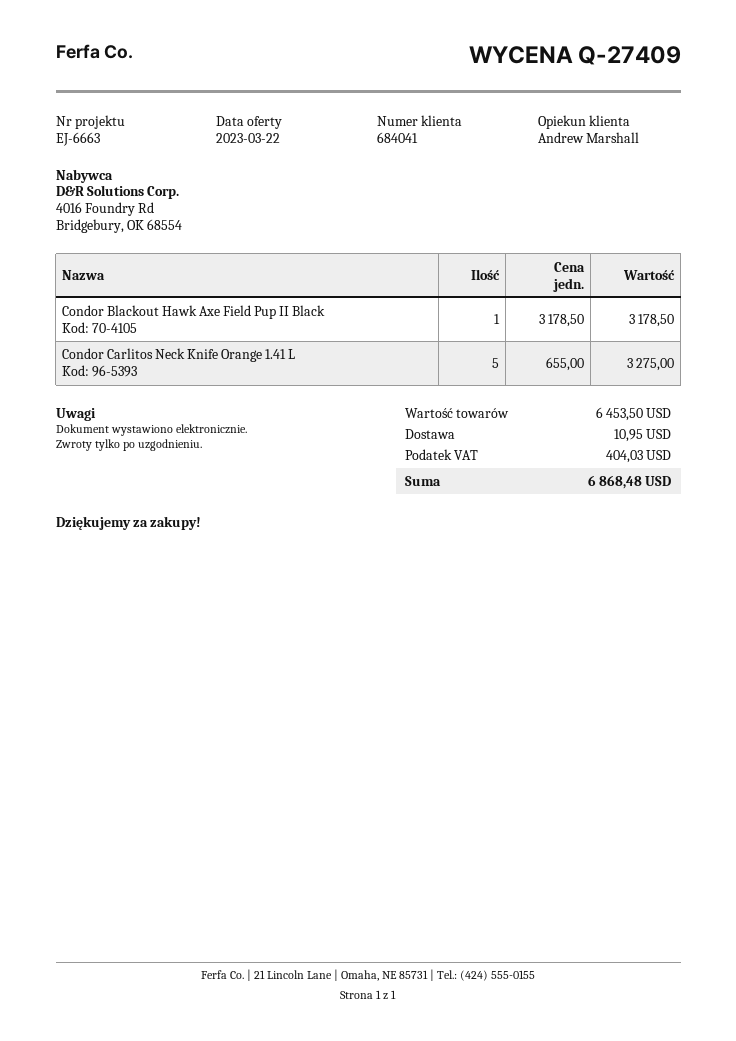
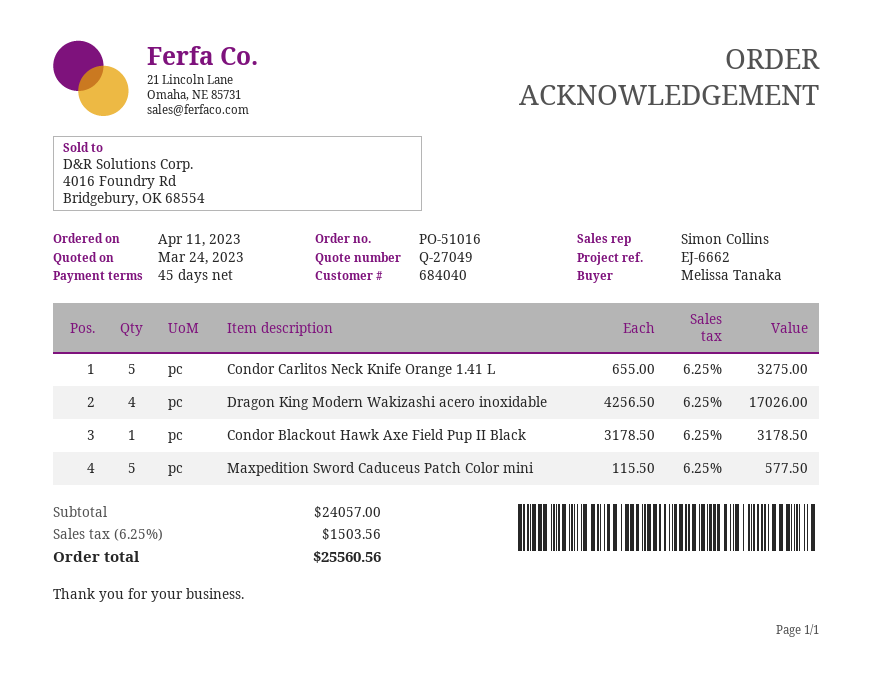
quote number: Q-27409 -> Q-27049
quote date: 2023-03-22 -> 2023-03-24
customer number: 684041 -> 684040
reference: EJ-6663 -> EJ-6662
sales rep: Andrew Marshall -> Simon Collins
Dragon King Modern Wakizashi acero inoxidable: none -> 4 x 4256.50 = 17026.00
Maxpedition Sword Caduceus Patch Color mini: none -> 5 x 115.50 = 577.50
subtotal: 6453.50 -> 24057.00
shipping: 10.95 -> none
tax: 404.03 -> 1503.56
total: 6868.48 -> 25560.56

